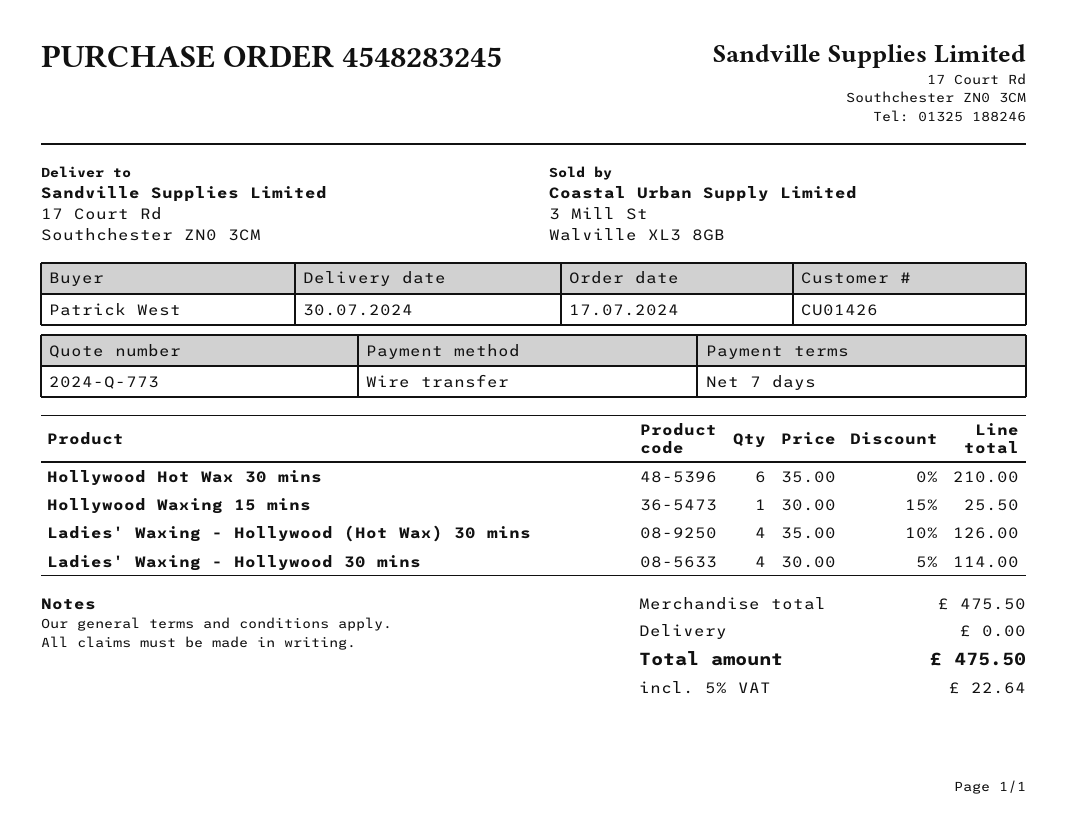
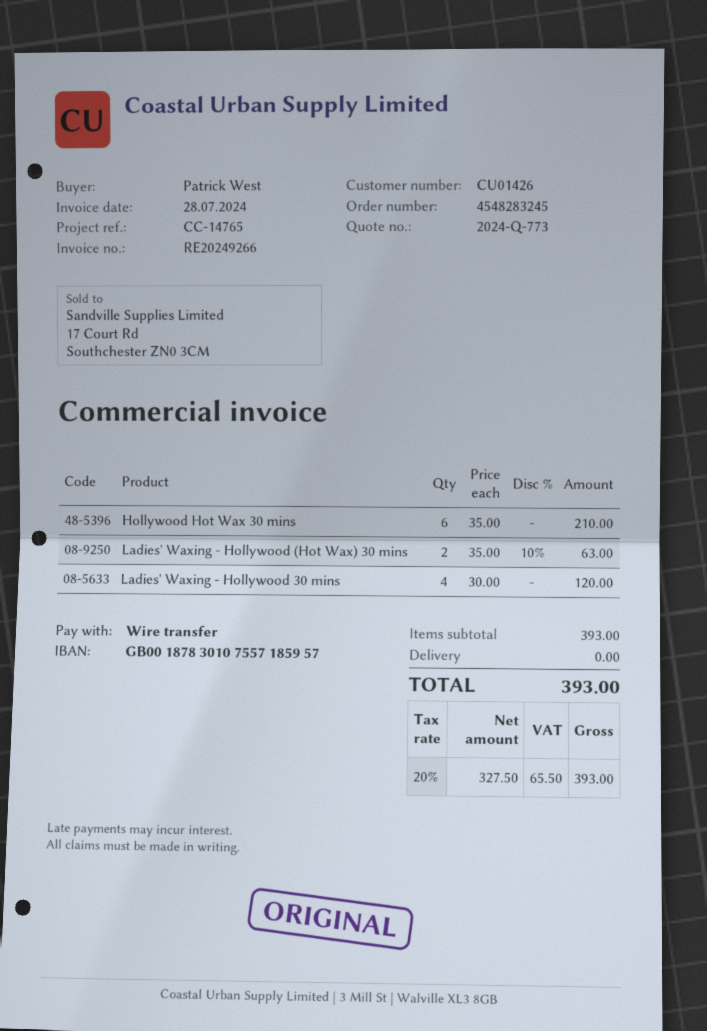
Hollywood Waxing 15 mins: 1 x 30.00 - 15% = 25.50 -> none
Ladies' Waxing - Hollywood (Hot Wax) 30 mins: 4 x 35.00 - 10% = 126.00 -> 2 x 35.00 - 10% = 63.00
Ladies' Waxing - Hollywood 30 mins: 4 x 30.00 - 5% = 114.00 -> 4 x 30.00 = 120.00
subtotal: 475.50 -> 393.00
tax: 5% = 22.64 -> 20% = 65.50
total: 475.50 -> 393.00

